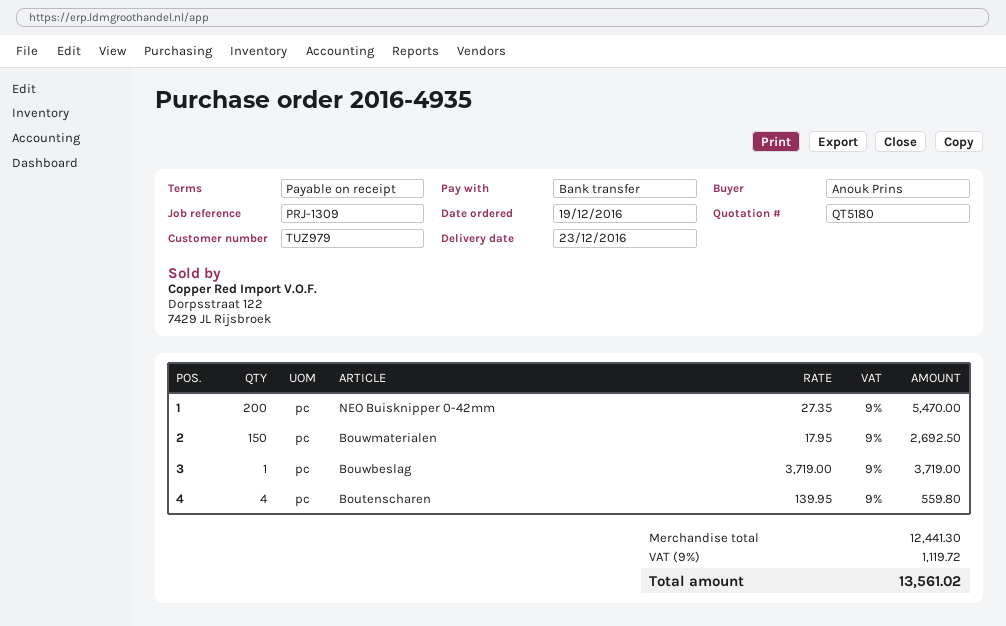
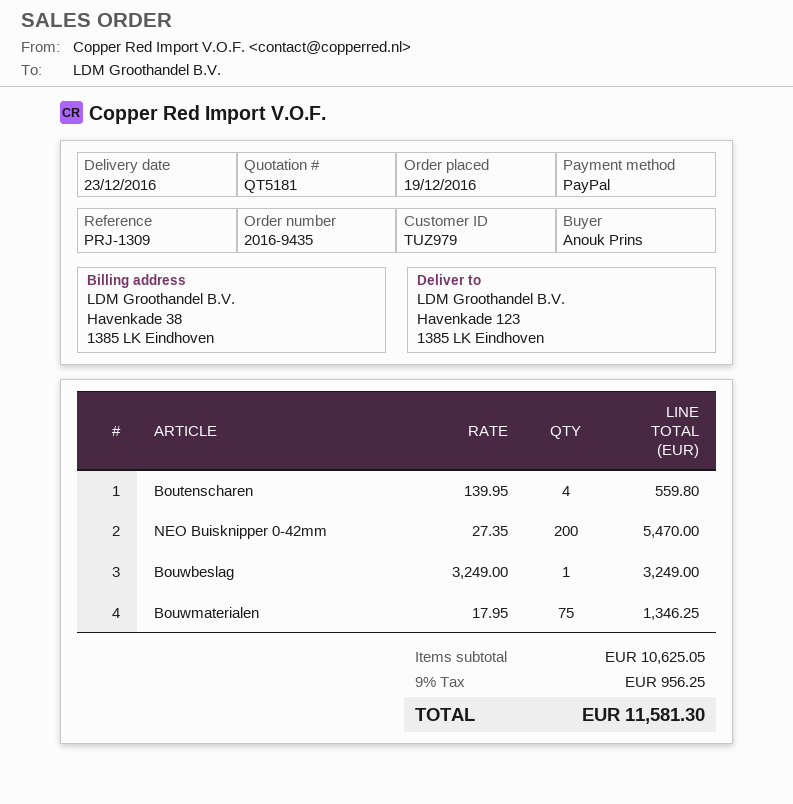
quote number: QT5180 -> QT5181
order number: 2016-4935 -> 2016-9435
payment method: bank transfer -> PayPal
Bouwmaterialen: 150 x 17.95 = 2692.50 -> 75 x 17.95 = 1346.25
Bouwbeslag: 1 x 3719.00 = 3719.00 -> 1 x 3249.00 = 3249.00
subtotal: 12441.30 -> 10625.05
tax: 9% = 1119.72 -> 9% = 956.25
total: 13561.02 -> 11581.30

